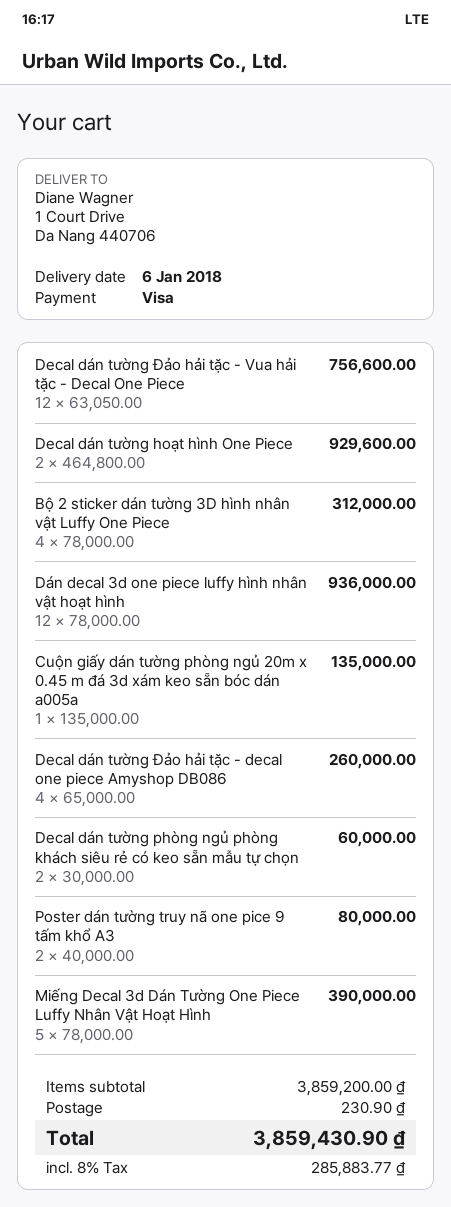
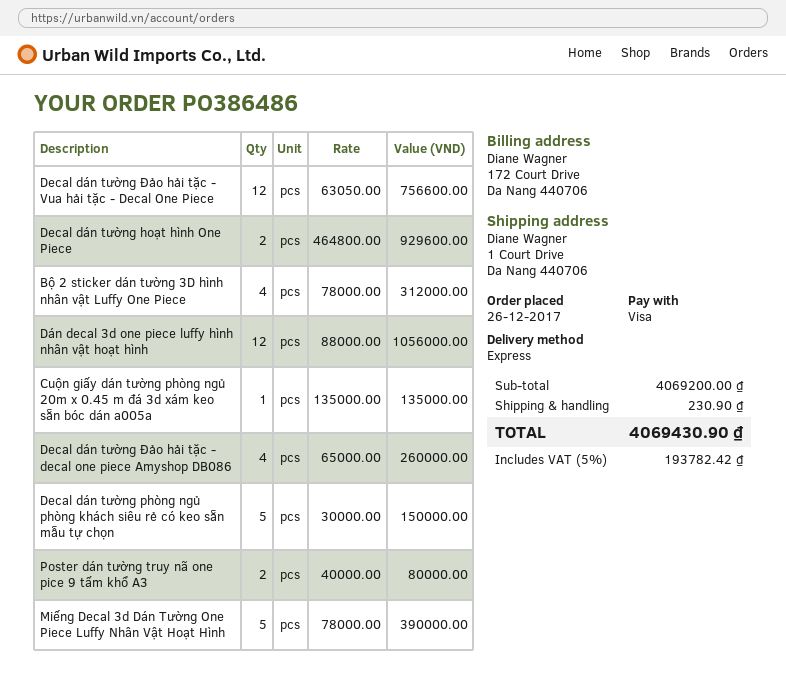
Dán decal 3d one piece luffy hình nhân vật hoạt hình: 12 x 78000.00 = 936000.00 -> 12 x 88000.00 = 1056000.00
Decal dán tường phòng ngủ phòng khách siêu rẻ có keo sẵn mẫu tự chọn: 2 x 30000.00 = 60000.00 -> 5 x 30000.00 = 150000.00
subtotal: 3859200.00 -> 4069200.00
tax: 8% = 285883.77 -> 5% = 193782.42
total: 3859430.90 -> 4069430.90

